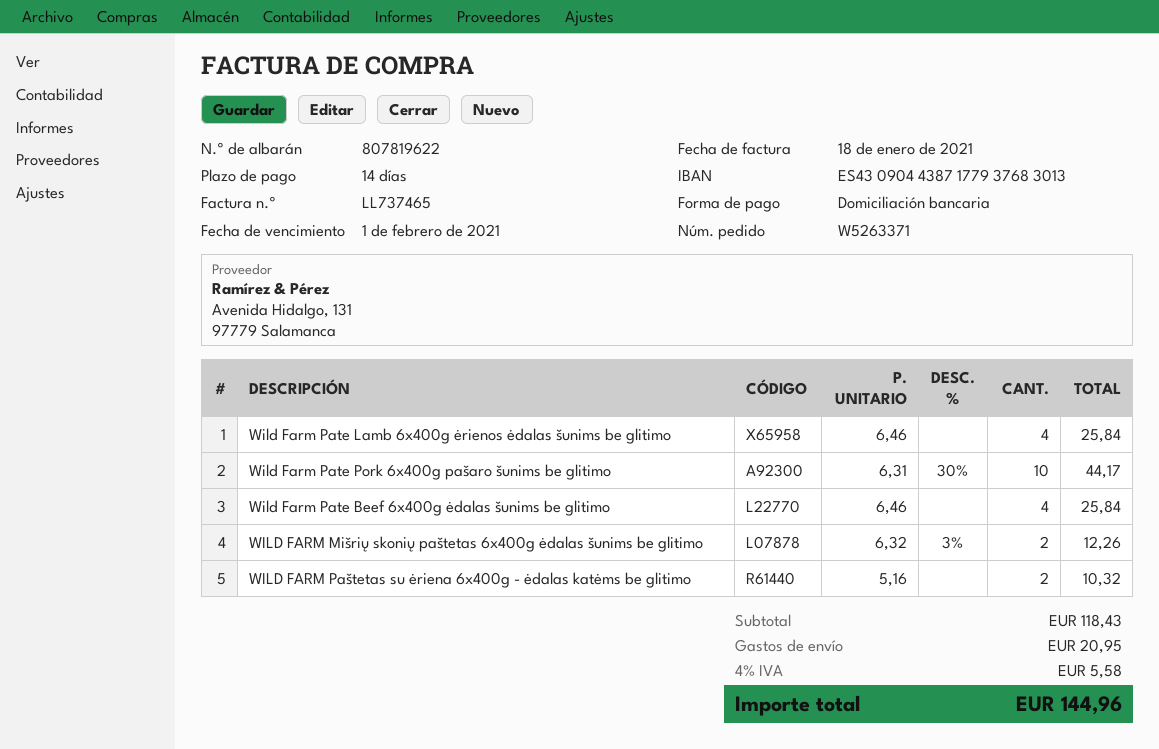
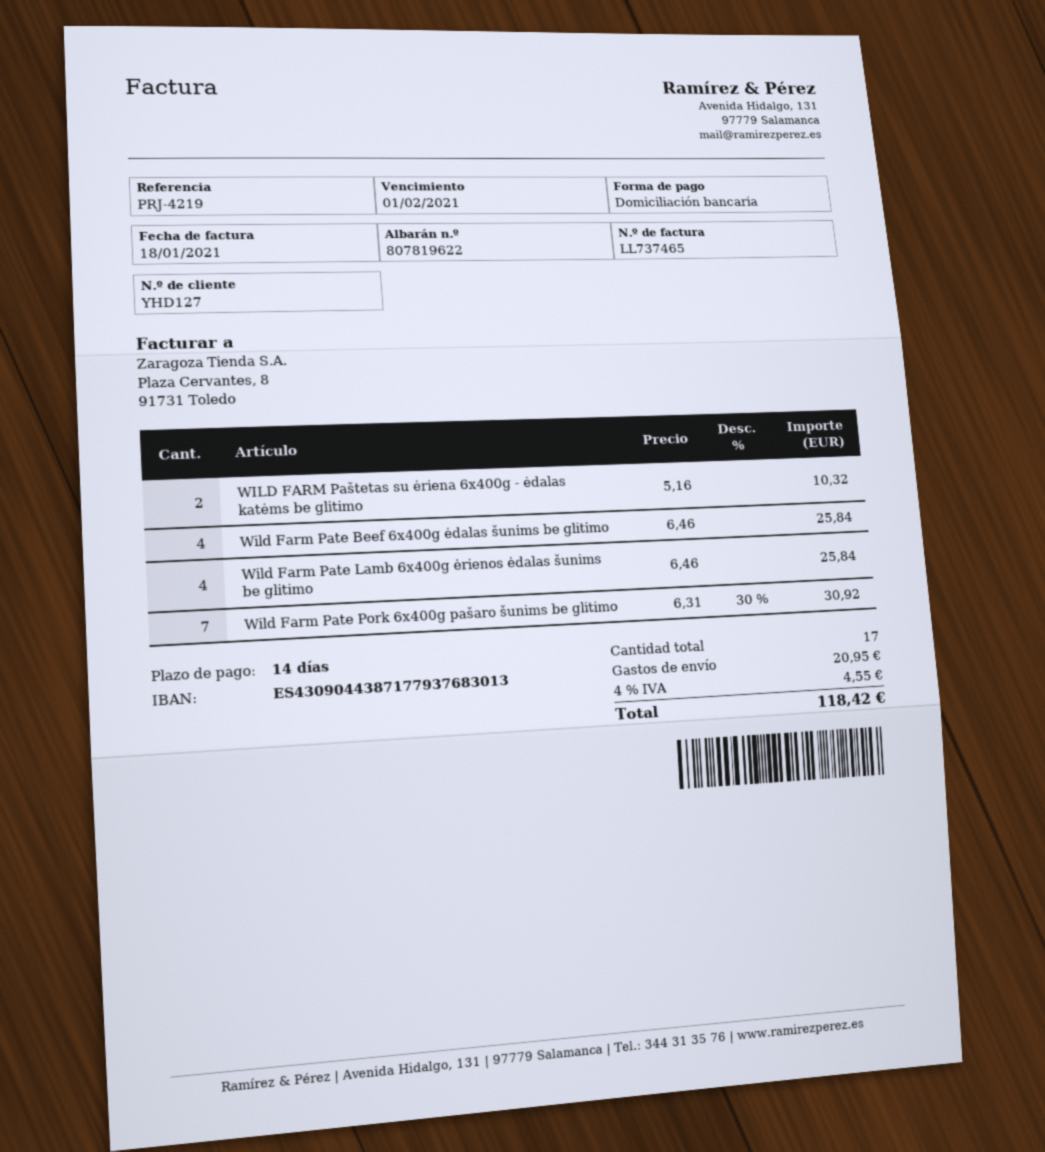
Wild Farm Pate Pork 6x400g pašaro šunims be glitimo: 10 x 6.31 - 30% = 44.17 -> 7 x 6.31 - 30% = 30.92
WILD FARM Mišrių skonių paštetas 6x400g ėdalas šunims be glitimo: 2 x 6.32 - 3% = 12.26 -> none
tax: 4% = 5.58 -> 4% = 4.55
total: 144.96 -> 118.42

